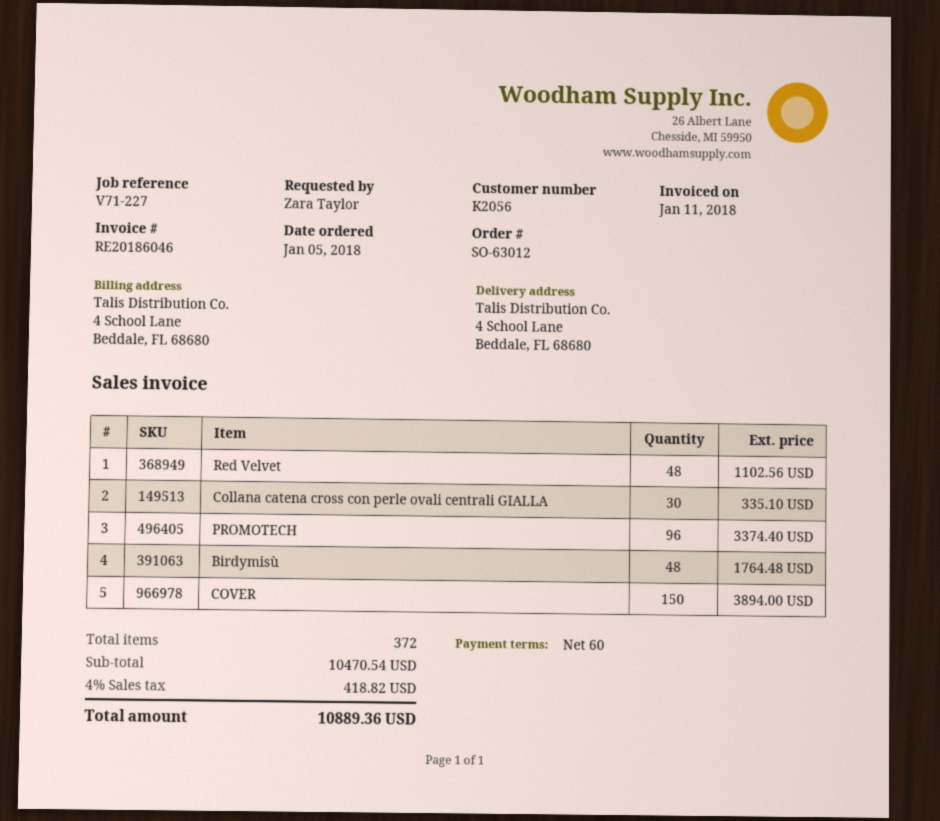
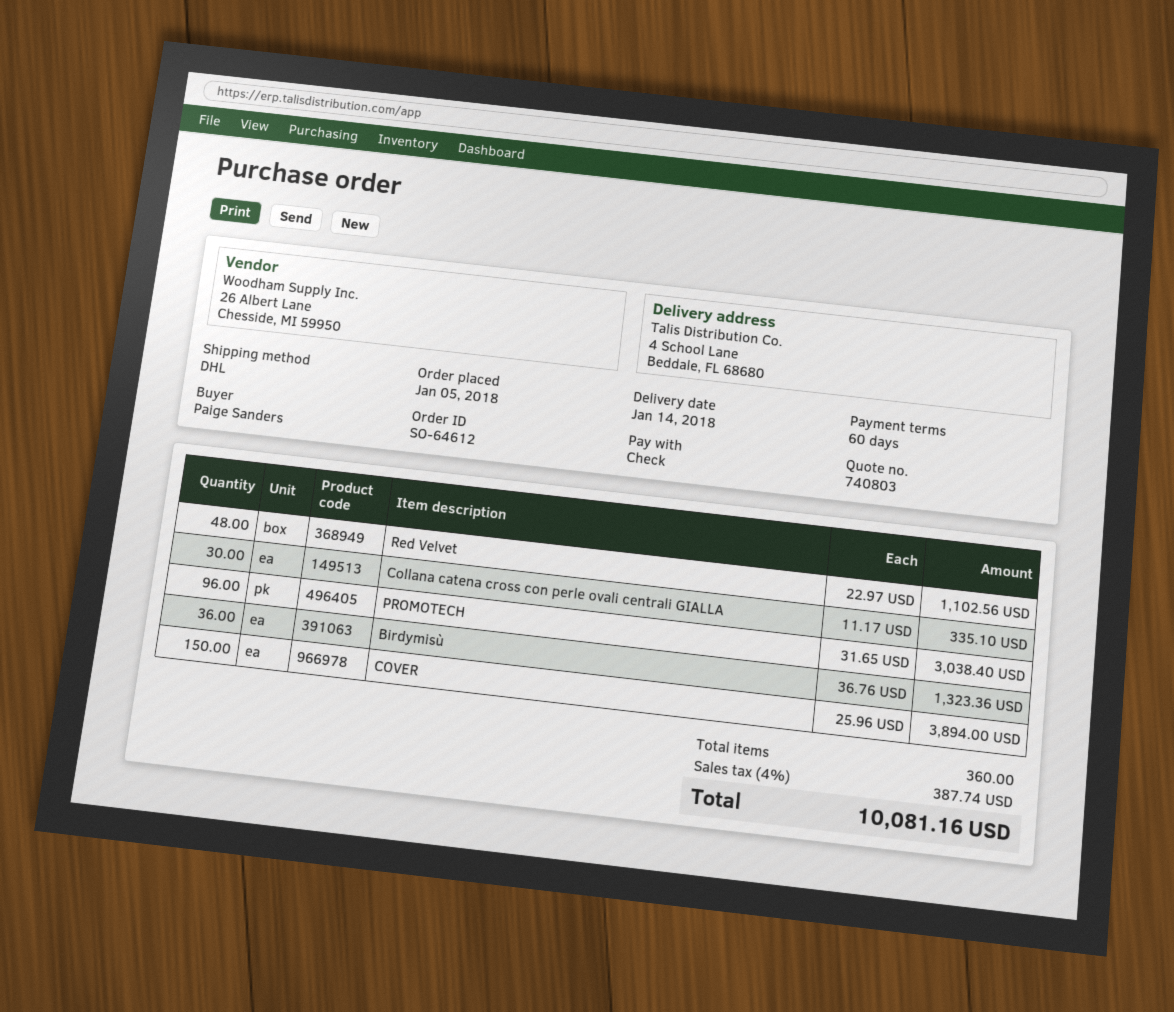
order number: SO-63012 -> SO-64612
ordered by: Zara Taylor -> Paige Sanders
PROMOTECH: 96 for 3374.40 -> 96 for 3038.40
Birdymisù: 48 for 1764.48 -> 36 for 1323.36
total quantity: 372 -> 360
tax: 4% = 418.82 -> 4% = 387.74
total: 10889.36 -> 10081.16

